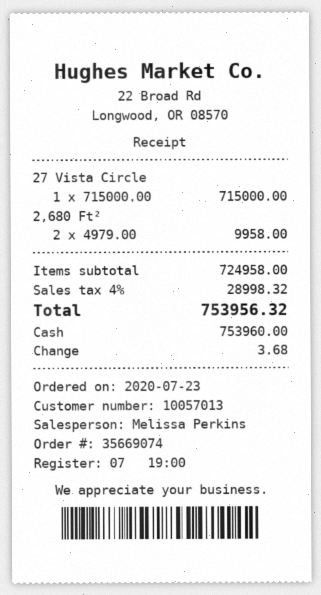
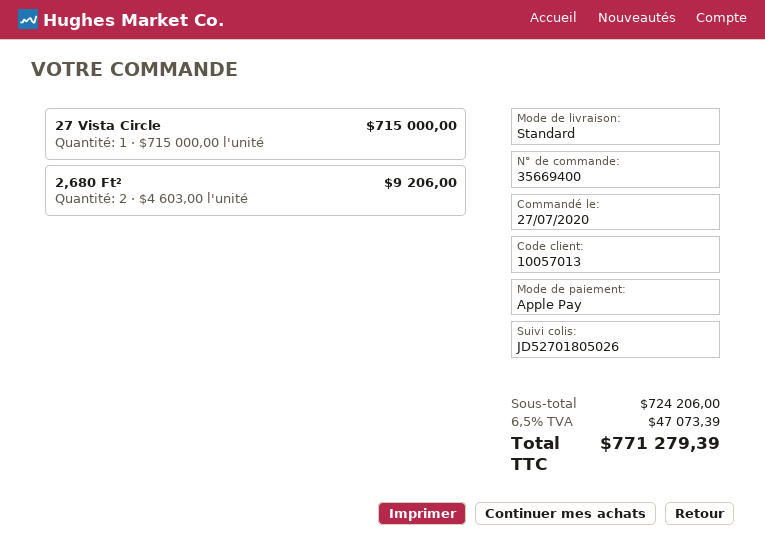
order number: 35669074 -> 35669400
order date: 2020-07-23 -> 2020-07-27
payment method: cash -> Apple Pay
2,680 Ft²: 2 x 4979.00 = 9958.00 -> 2 x 4603.00 = 9206.00
subtotal: 724958.00 -> 724206.00
tax: 4% = 28998.32 -> 6.5% = 47073.39
total: 753956.32 -> 771279.39

